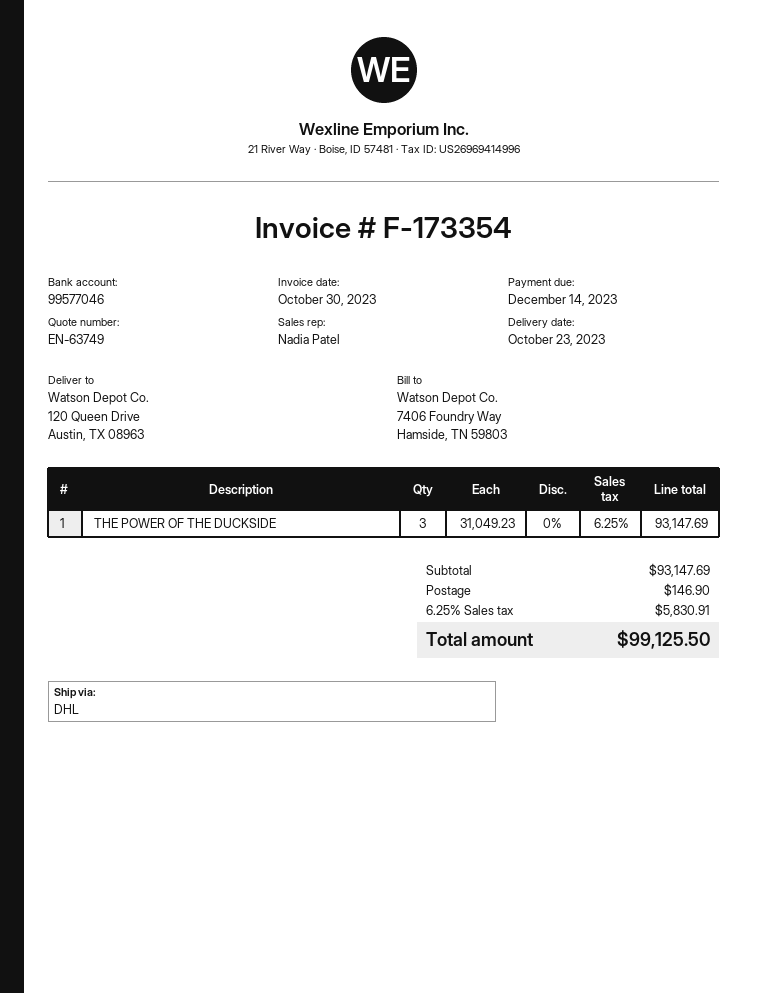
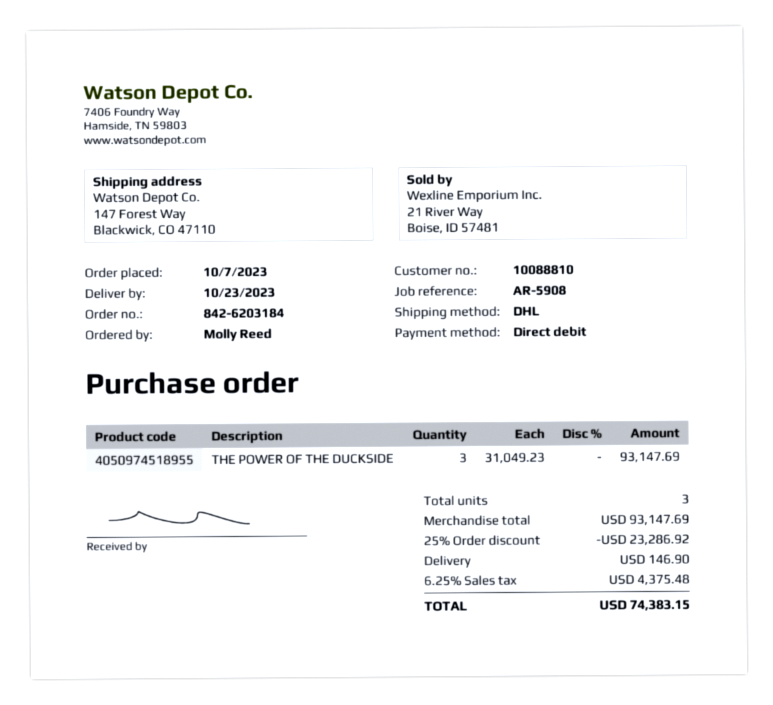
ship to: 120 Queen Drive, Austin, TX 08963 -> 147 Forest Way, Blackwick, CO 47110
discount: none -> 25% = 23286.92
tax: 6.25% = 5830.91 -> 6.25% = 4375.48
total: 99125.50 -> 74383.15

